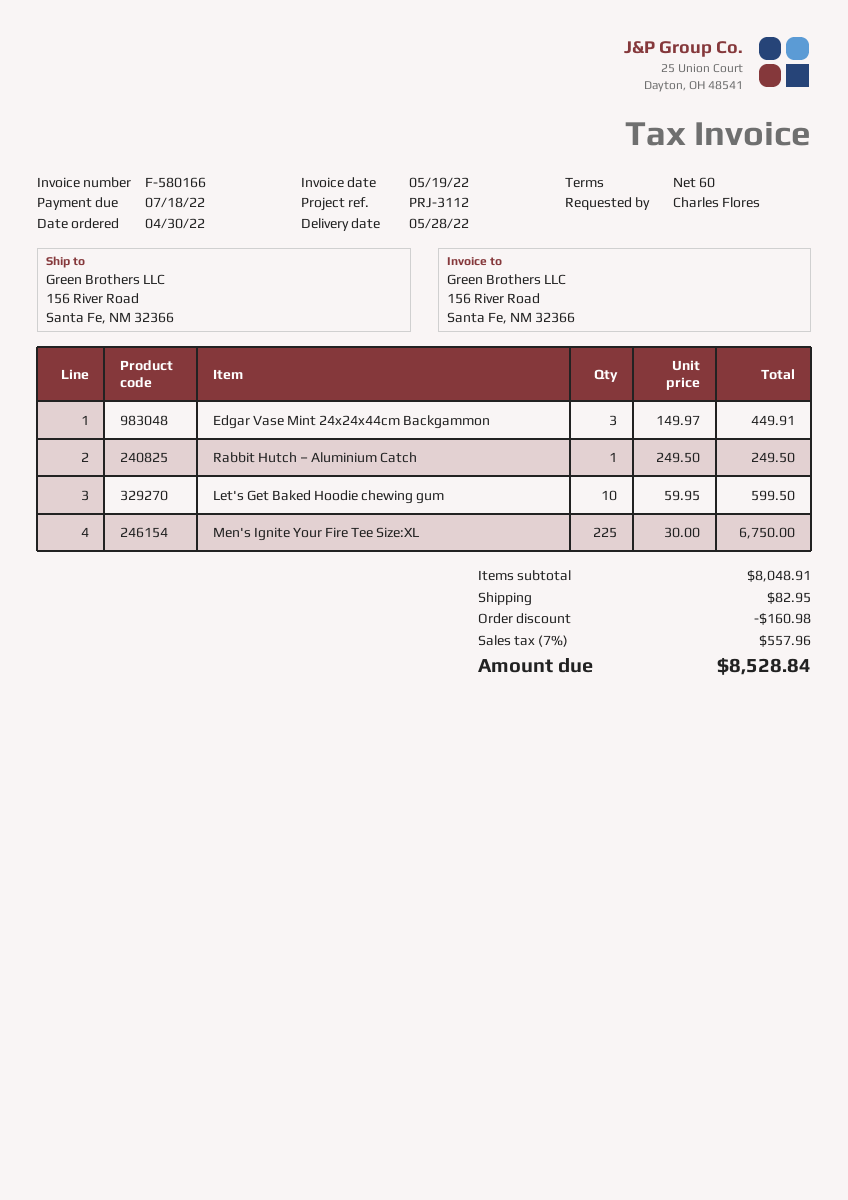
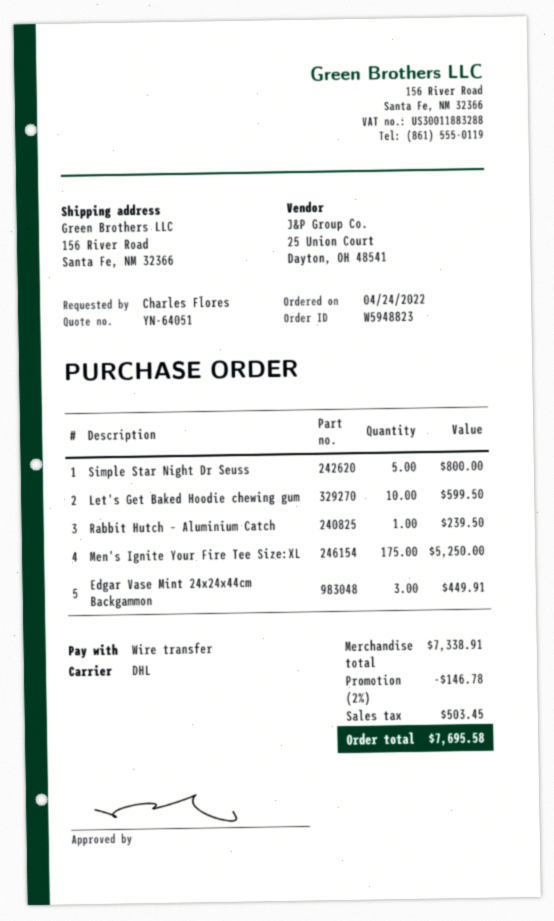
order date: 2022-04-30 -> 2022-04-24
Rabbit Hutch – Aluminium Catch: 1 for 249.50 -> 1 for 239.50
Men's Ignite Your Fire Tee Size:XL: 225 for 6750.00 -> 175 for 5250.00
Simple Star Night Dr Seuss: none -> 5 for 800.00
subtotal: 8048.91 -> 7338.91
discount: 160.98 -> 146.78
shipping: 82.95 -> none
tax: 557.96 -> 503.45
total: 8528.84 -> 7695.58

